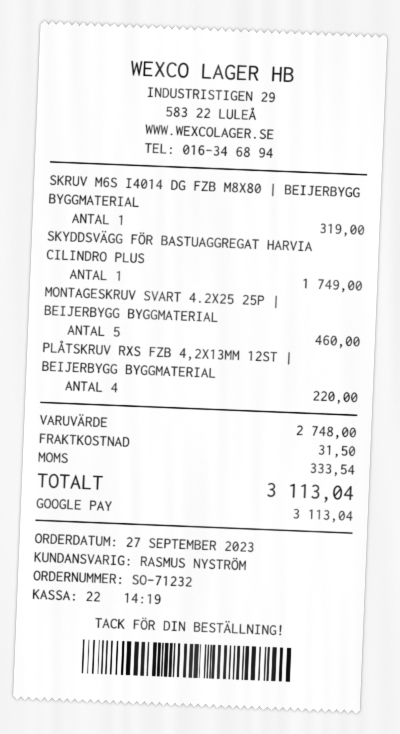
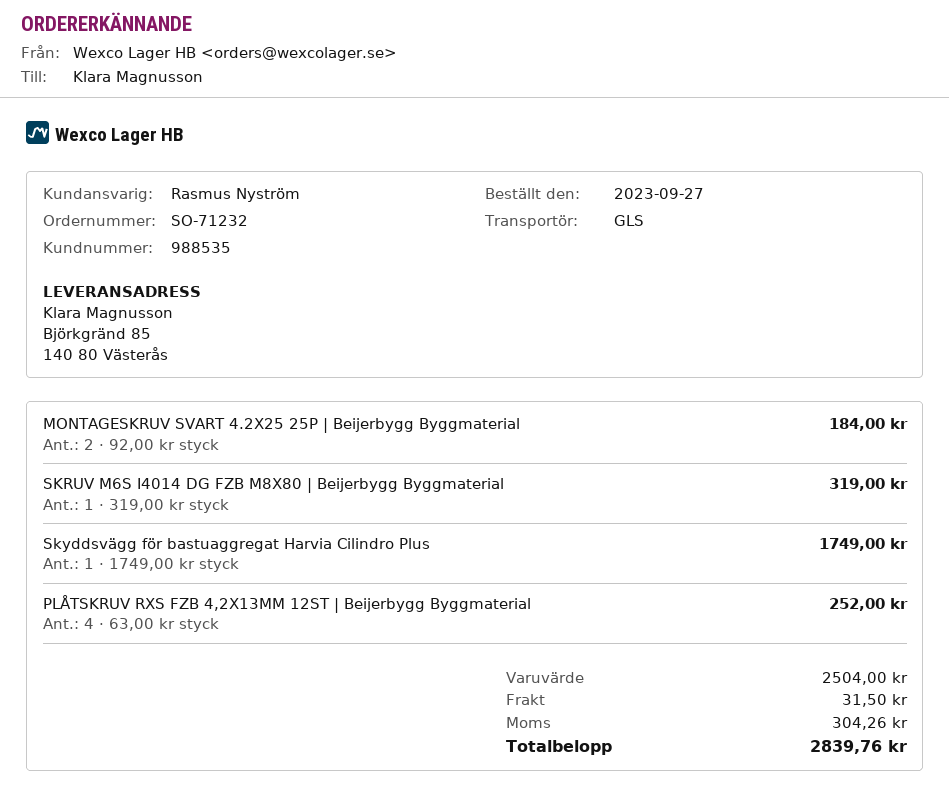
MONTAGESKRUV SVART 4.2X25 25P | BEIJERBYGG BYGGMATERIAL: 5 for 460.00 -> 2 for 184.00
PLÅTSKRUV RXS FZB 4,2X13MM 12ST | BEIJERBYGG BYGGMATERIAL: 4 for 220.00 -> 4 for 252.00
subtotal: 2748.00 -> 2504.00
tax: 333.54 -> 304.26
total: 3113.04 -> 2839.76

